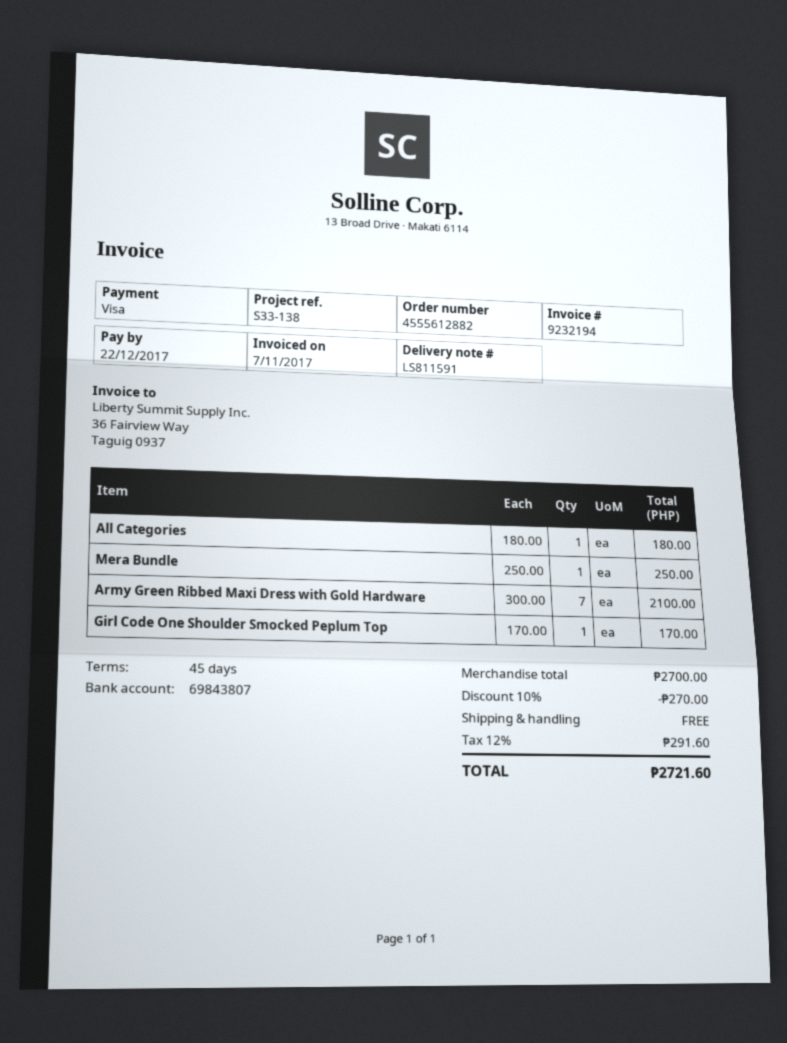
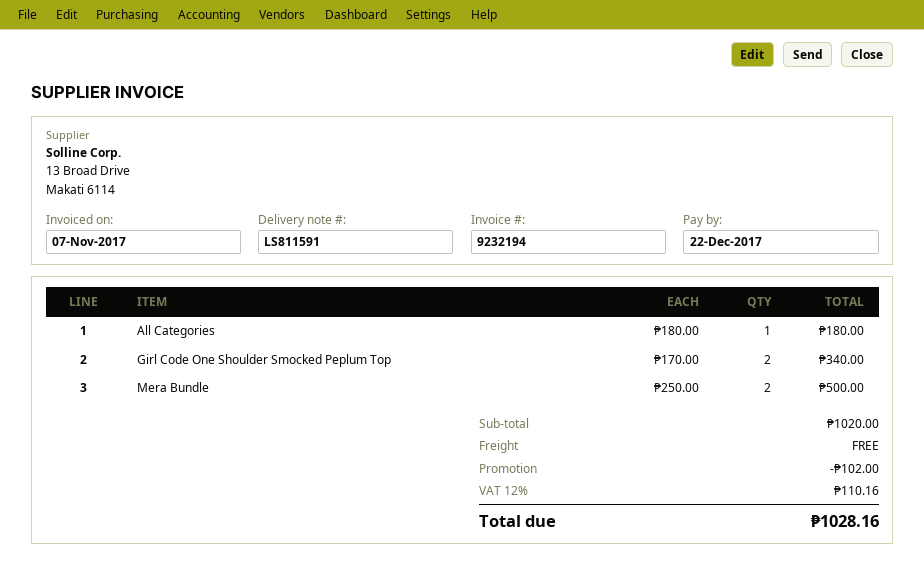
Mera Bundle: 1 x 250.00 = 250.00 -> 2 x 250.00 = 500.00
Army Green Ribbed Maxi Dress with Gold Hardware: 7 x 300.00 = 2100.00 -> none
Girl Code One Shoulder Smocked Peplum Top: 1 x 170.00 = 170.00 -> 2 x 170.00 = 340.00
subtotal: 2700.00 -> 1020.00
discount: 270.00 -> 102.00
tax: 12% = 291.60 -> 12% = 110.16
total: 2721.60 -> 1028.16

